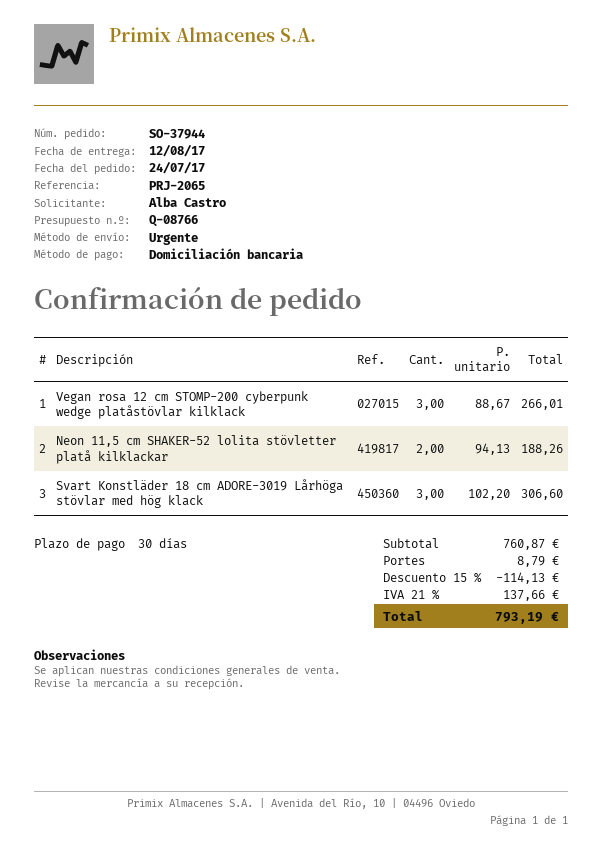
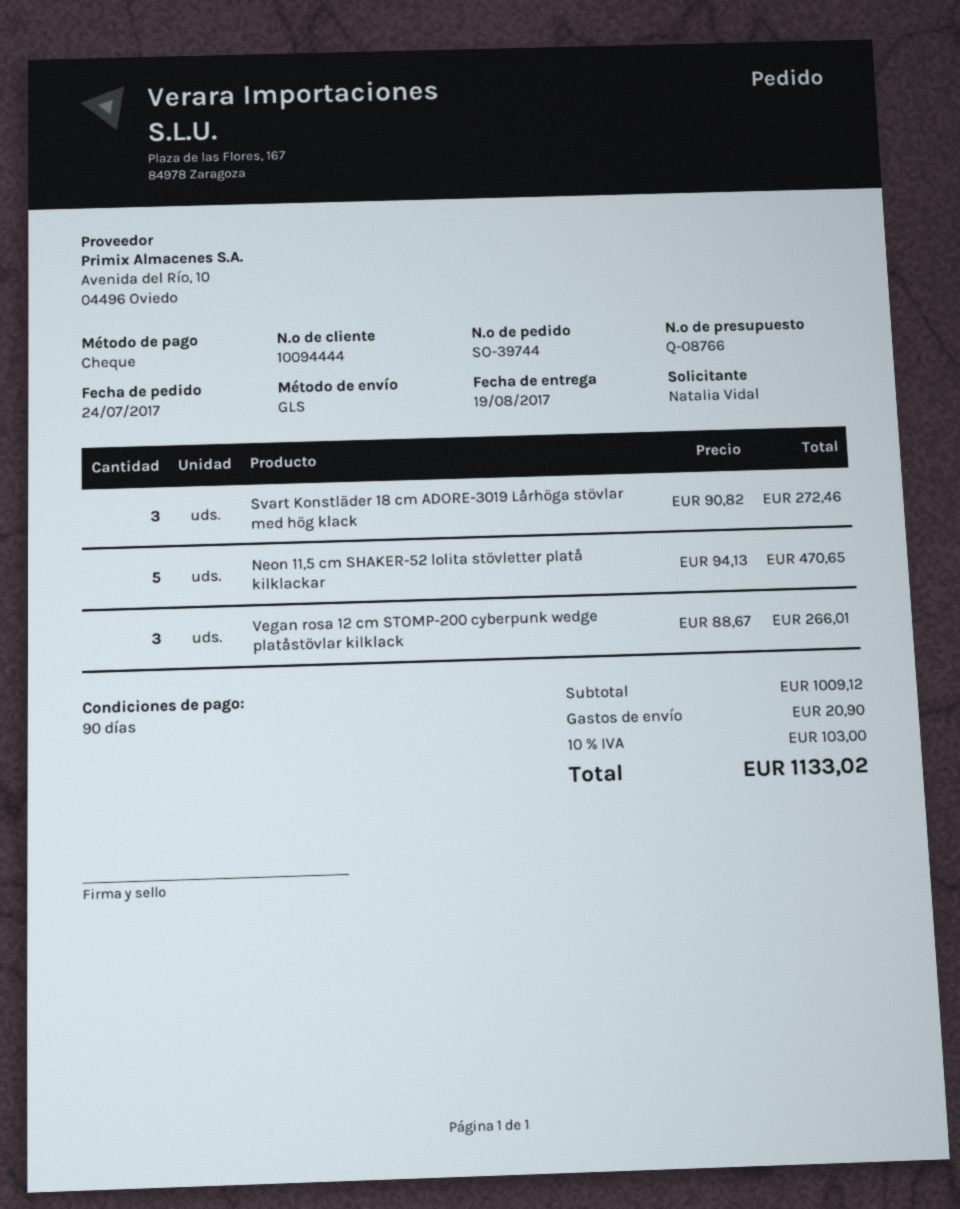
order number: SO-37944 -> SO-39744
delivery date: 2017-08-12 -> 2017-08-19
payment terms: 30 days -> 90 days
ordered by: Alba Castro -> Natalia Vidal
payment method: direct debit -> cheque
shipping method: express -> GLS
Neon 11,5 cm SHAKER-52 lolita stövletter platå kilklackar: 2 x 94.13 = 188.26 -> 5 x 94.13 = 470.65
Svart Konstläder 18 cm ADORE-3019 Lårhöga stövlar med hög klack: 3 x 102.20 = 306.60 -> 3 x 90.82 = 272.46
subtotal: 760.87 -> 1009.12
discount: 15% = 114.13 -> none
shipping: 8.79 -> 20.90
tax: 21% = 137.66 -> 10% = 103.00
total: 793.19 -> 1133.02

